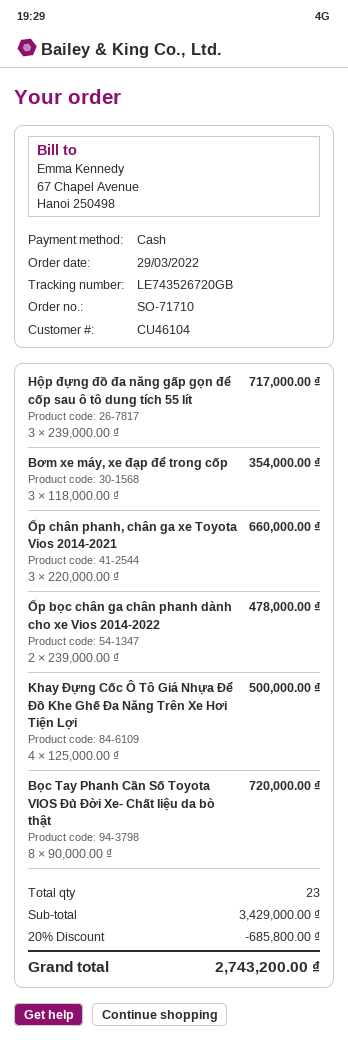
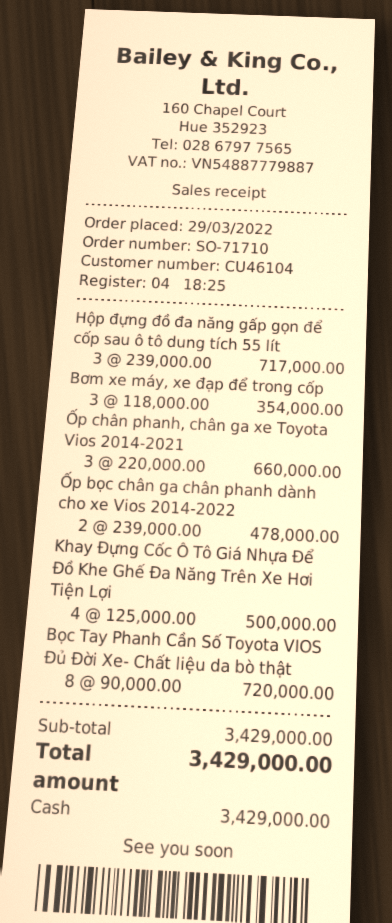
discount: 20% = 685800.00 -> none
total: 2743200.00 -> 3429000.00

